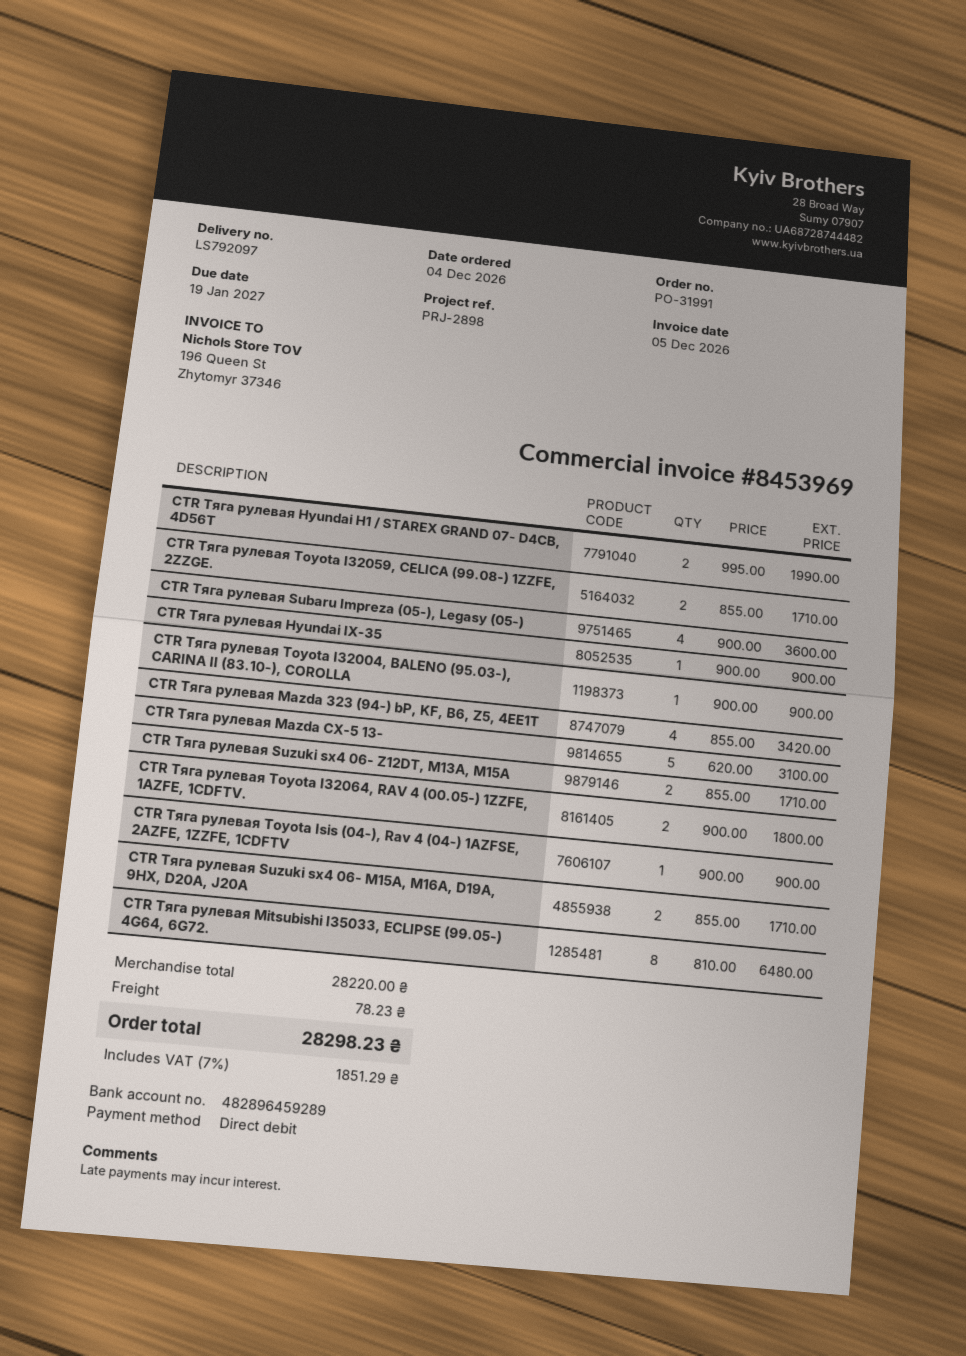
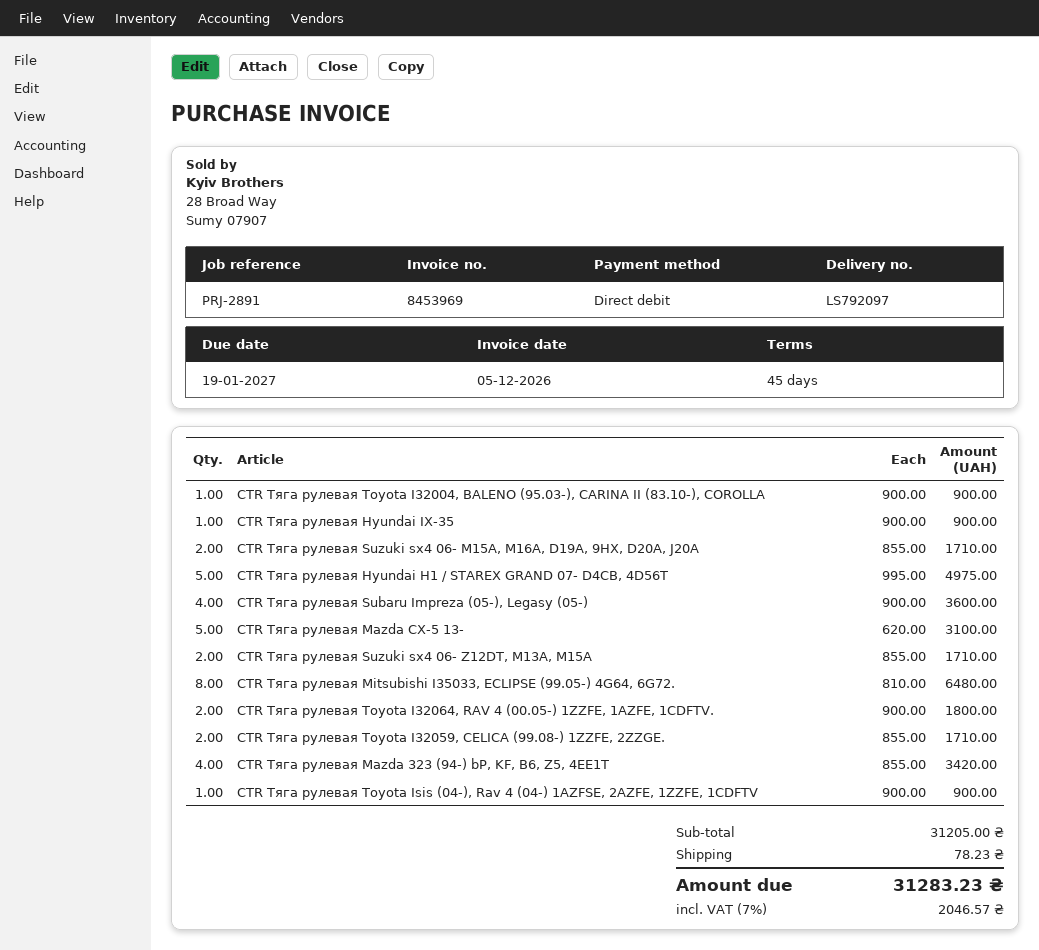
reference: PRJ-2898 -> PRJ-2891
CTR Тяга рулевая Hyundai H1 / STAREX GRAND 07- D4CB, 4D56T: 2 x 995.00 = 1990.00 -> 5 x 995.00 = 4975.00
subtotal: 28220.00 -> 31205.00
tax: 7% = 1851.29 -> 7% = 2046.57
total: 28298.23 -> 31283.23

